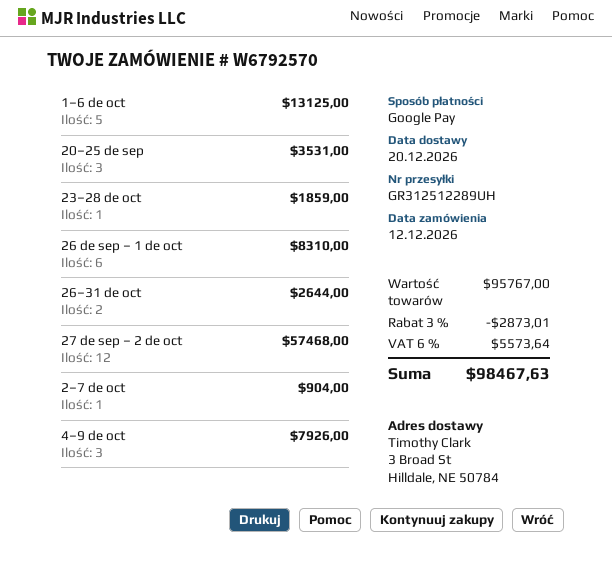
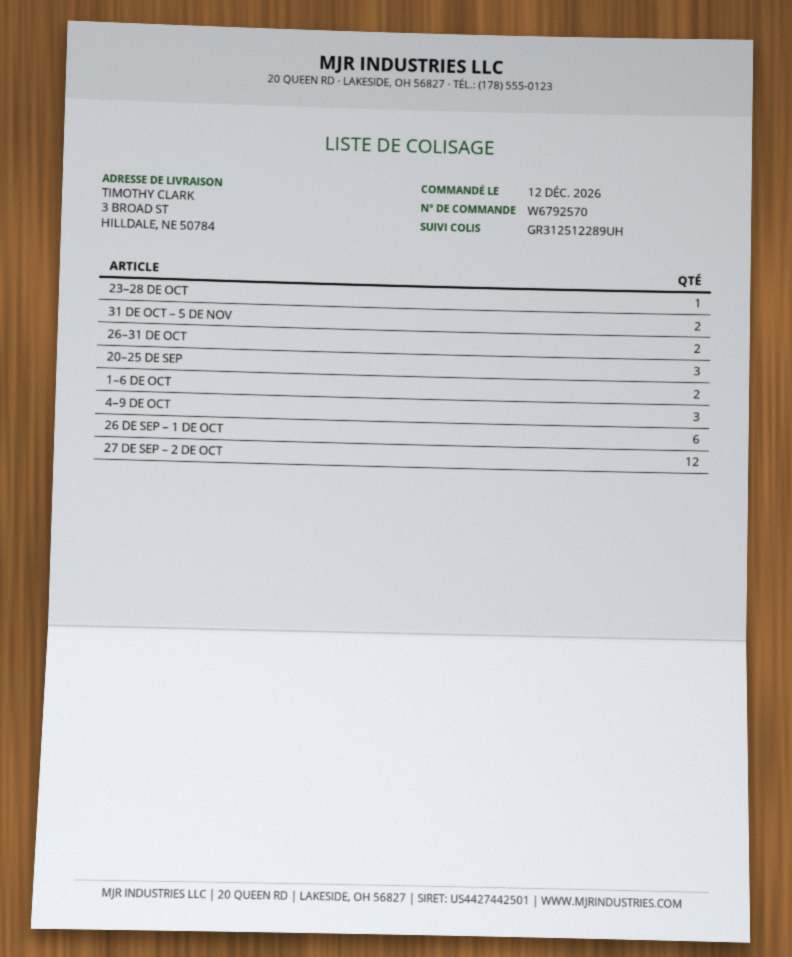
1–6 de oct: 5 -> 2
2–7 de oct: 1 -> none
31 DE OCT – 5 DE NOV: none -> 2

